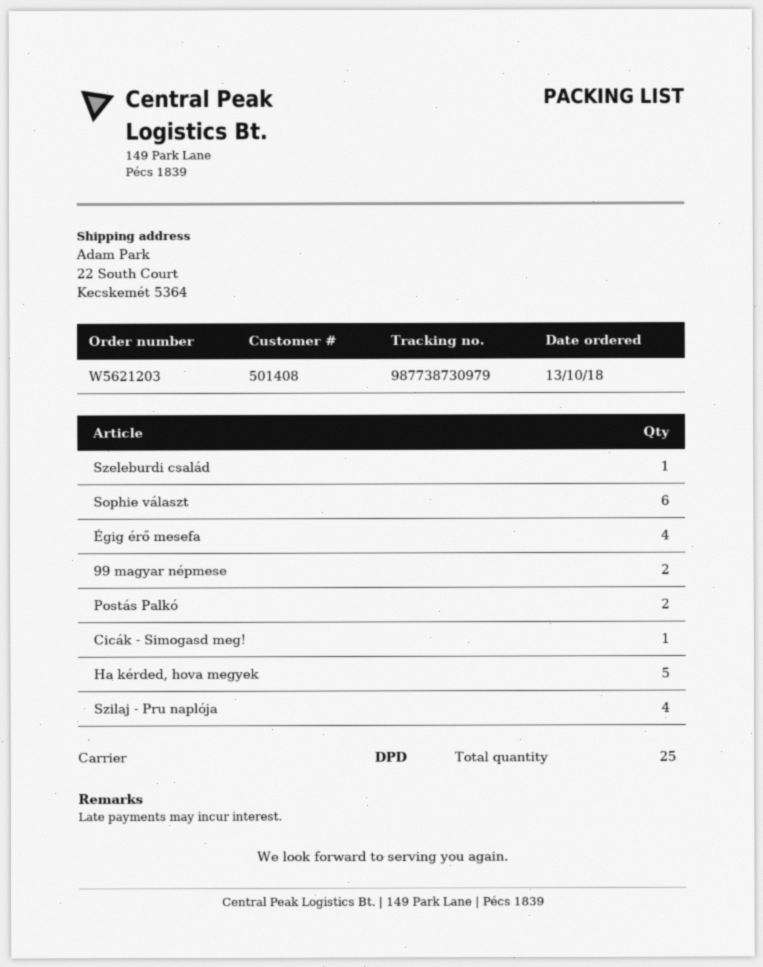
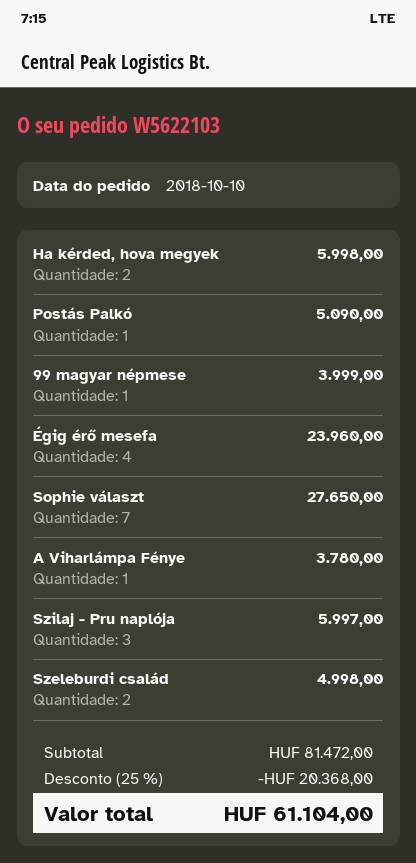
order number: W5621203 -> W5622103
order date: 2018-10-13 -> 2018-10-10
Szeleburdi család: 1 -> 2
Sophie választ: 6 -> 7
99 magyar népmese: 2 -> 1
Postás Palkó: 2 -> 1
Cicák - Simogasd meg!: 1 -> none
Ha kérded, hova megyek: 5 -> 2
Szilaj - Pru naplója: 4 -> 3
A Viharlámpa Fénye: none -> 1

